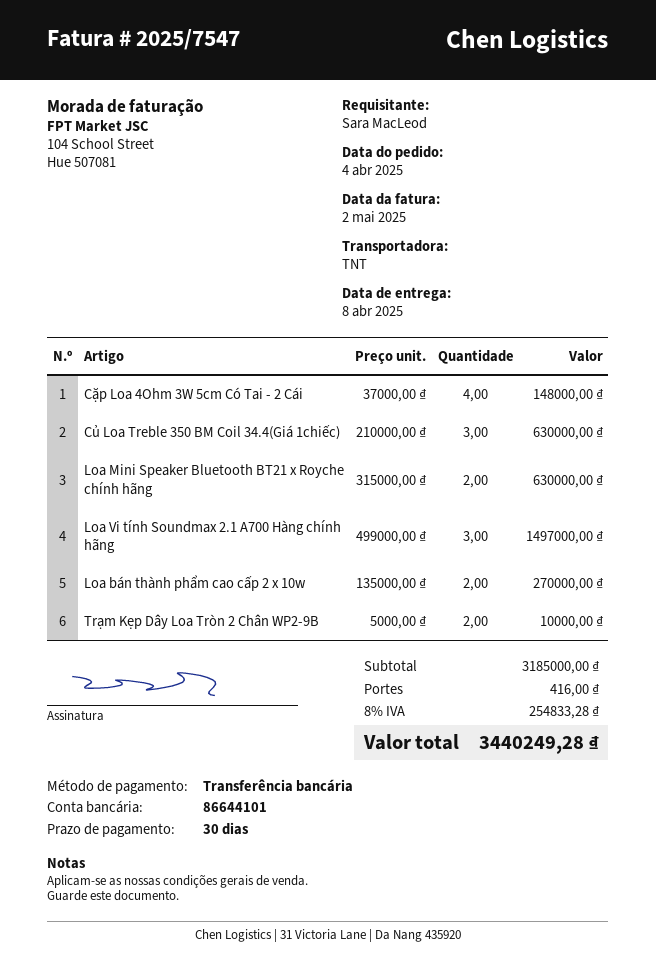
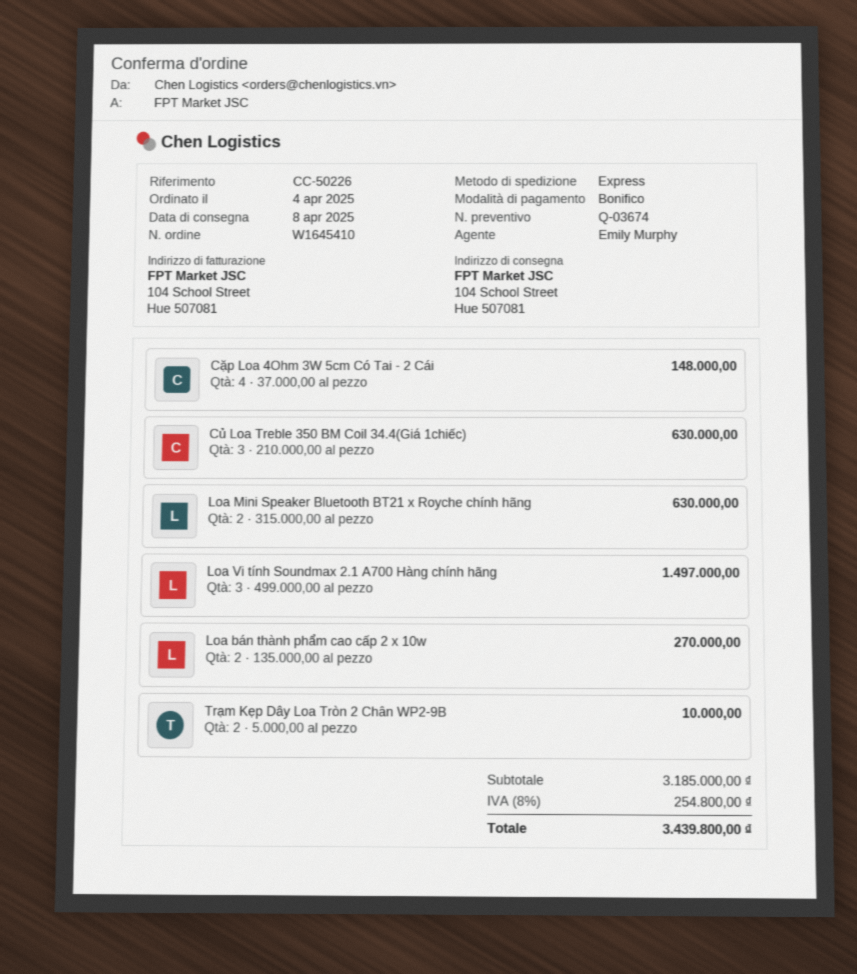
shipping method: TNT -> express
shipping: 416.00 -> none
tax: 8% = 254833.28 -> 8% = 254800.00
total: 3440249.28 -> 3439800.00

